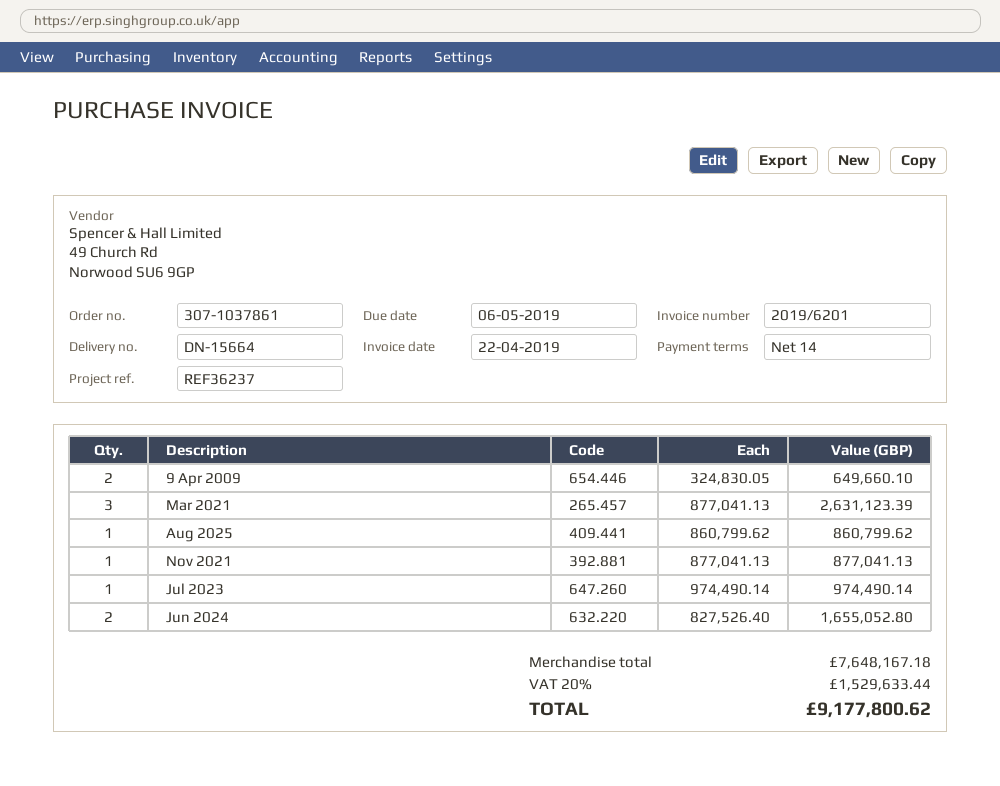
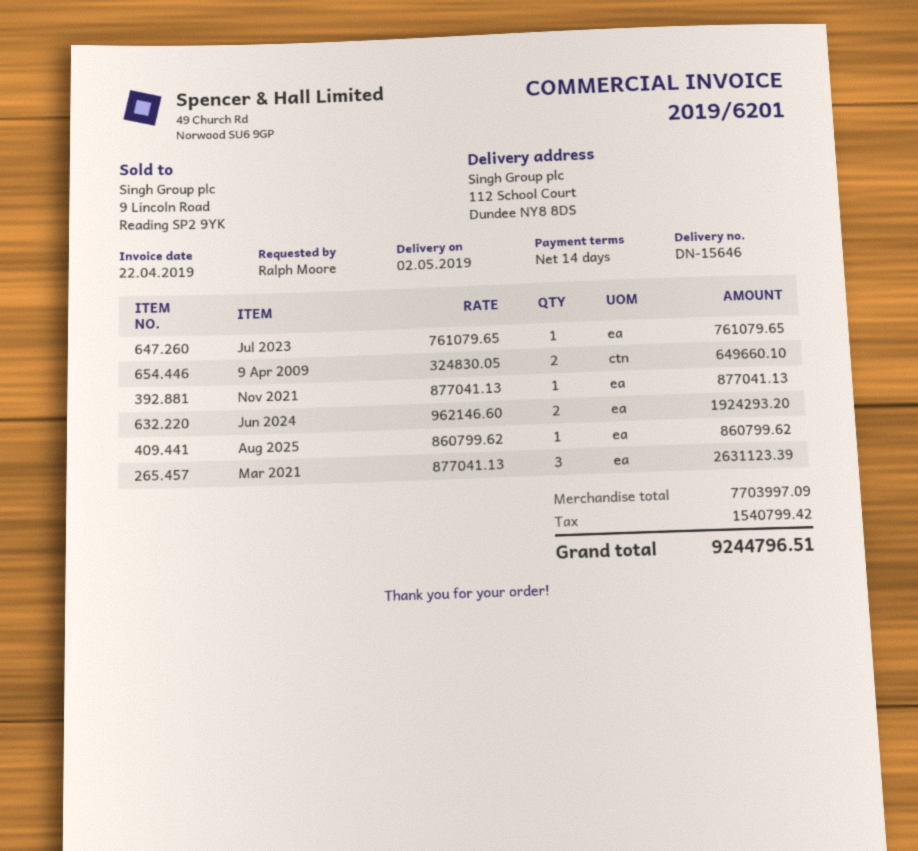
delivery note number: DN-15664 -> DN-15646
Jul 2023: 1 x 974490.14 = 974490.14 -> 1 x 761079.65 = 761079.65
Jun 2024: 2 x 827526.40 = 1655052.80 -> 2 x 962146.60 = 1924293.20
subtotal: 7648167.18 -> 7703997.09
tax: 1529633.44 -> 1540799.42
total: 9177800.62 -> 9244796.51

